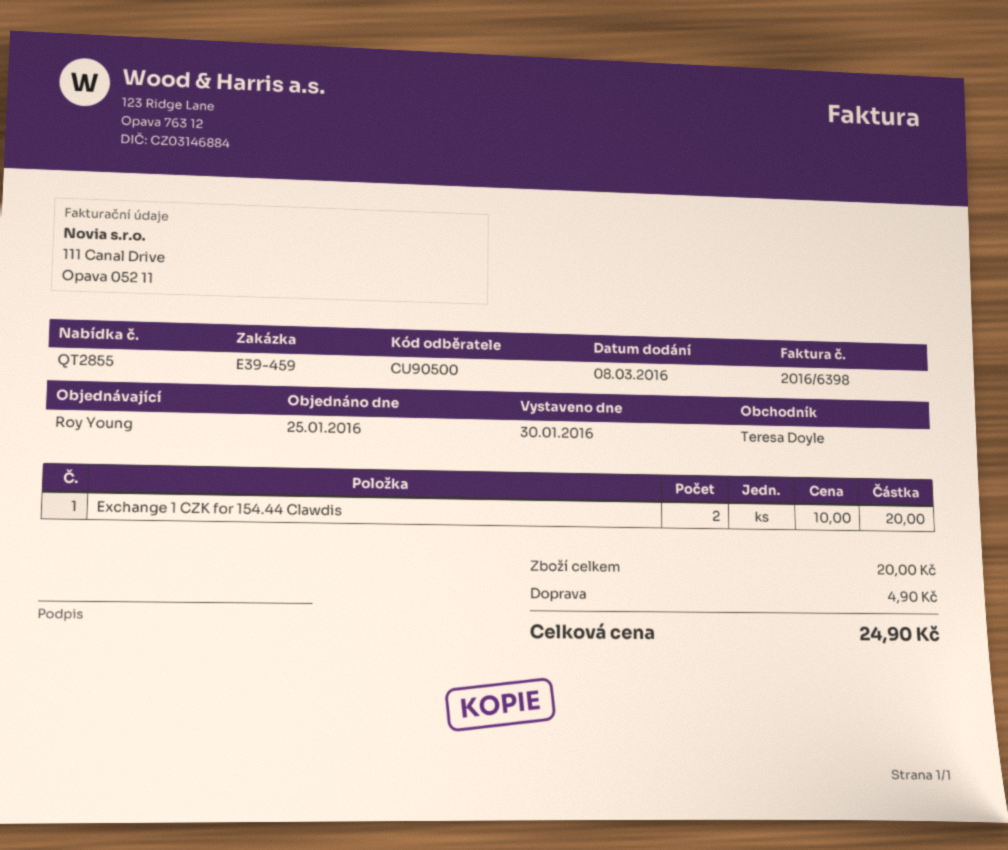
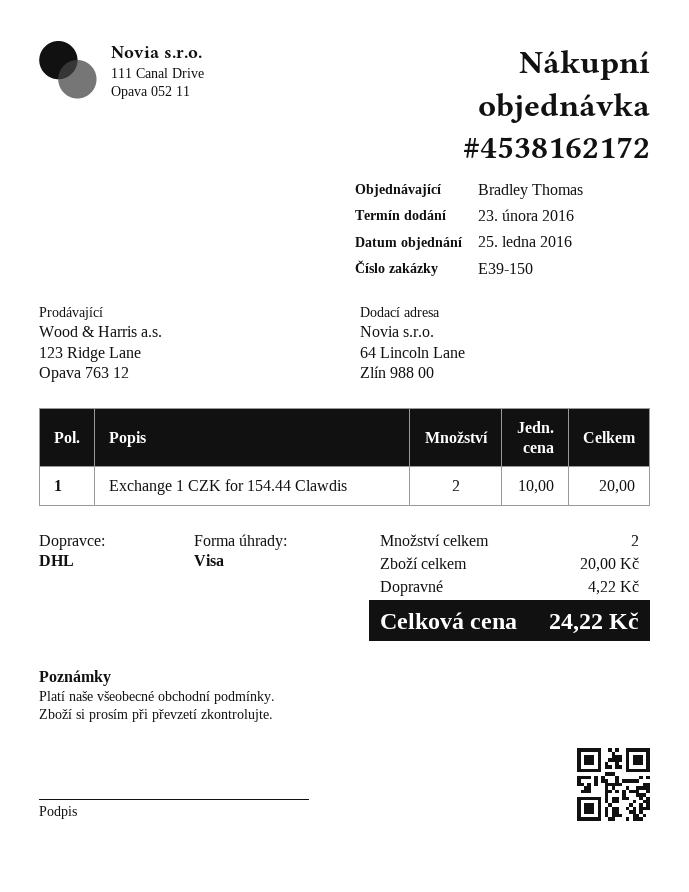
delivery date: 2016-03-08 -> 2016-02-23
reference: E39-459 -> E39-150
ordered by: Roy Young -> Bradley Thomas
shipping: 4.90 -> 4.22
total: 24.90 -> 24.22

